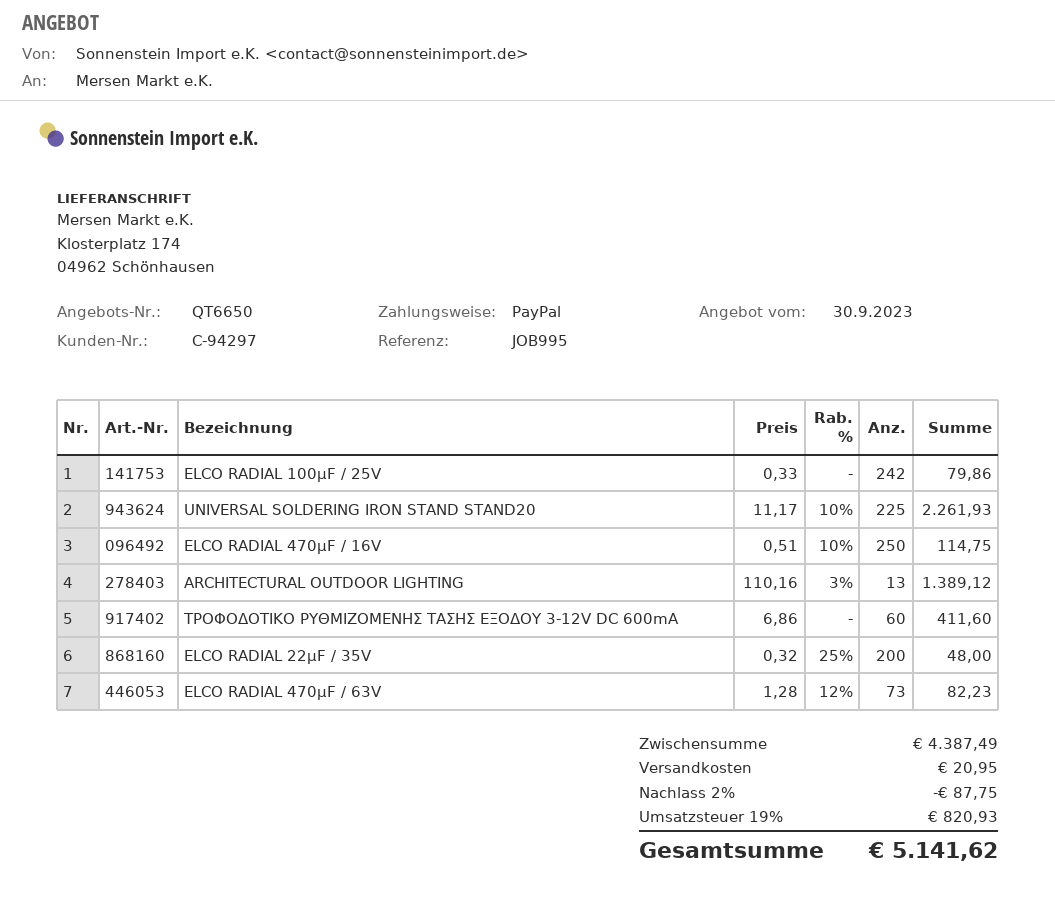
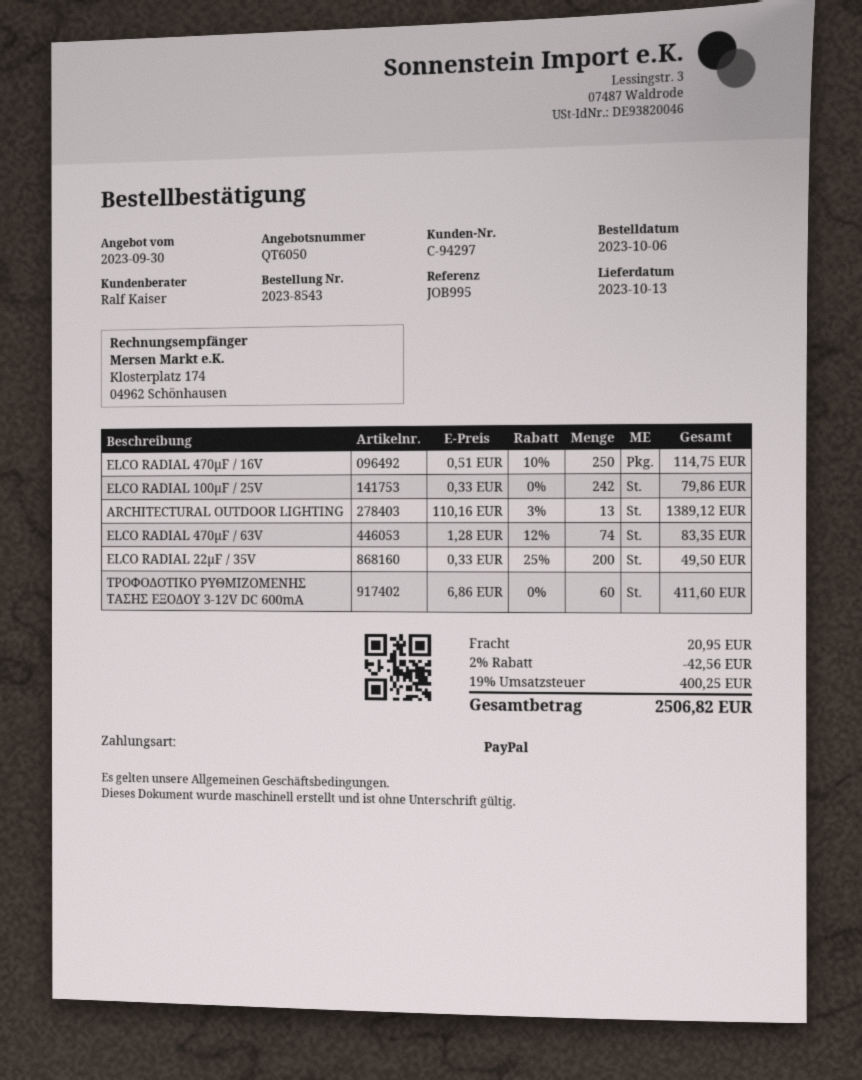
quote number: QT6650 -> QT6050
UNIVERSAL SOLDERING IRON STAND STAND20: 225 x 11.17 - 10% = 2261.93 -> none
ELCO RADIAL 22µF / 35V: 200 x 0.32 - 25% = 48.00 -> 200 x 0.33 - 25% = 49.50
ELCO RADIAL 470µF / 63V: 73 x 1.28 - 12% = 82.23 -> 74 x 1.28 - 12% = 83.35
discount: 2% = 87.75 -> 2% = 42.56
tax: 19% = 820.93 -> 19% = 400.25
total: 5141.62 -> 2506.82

